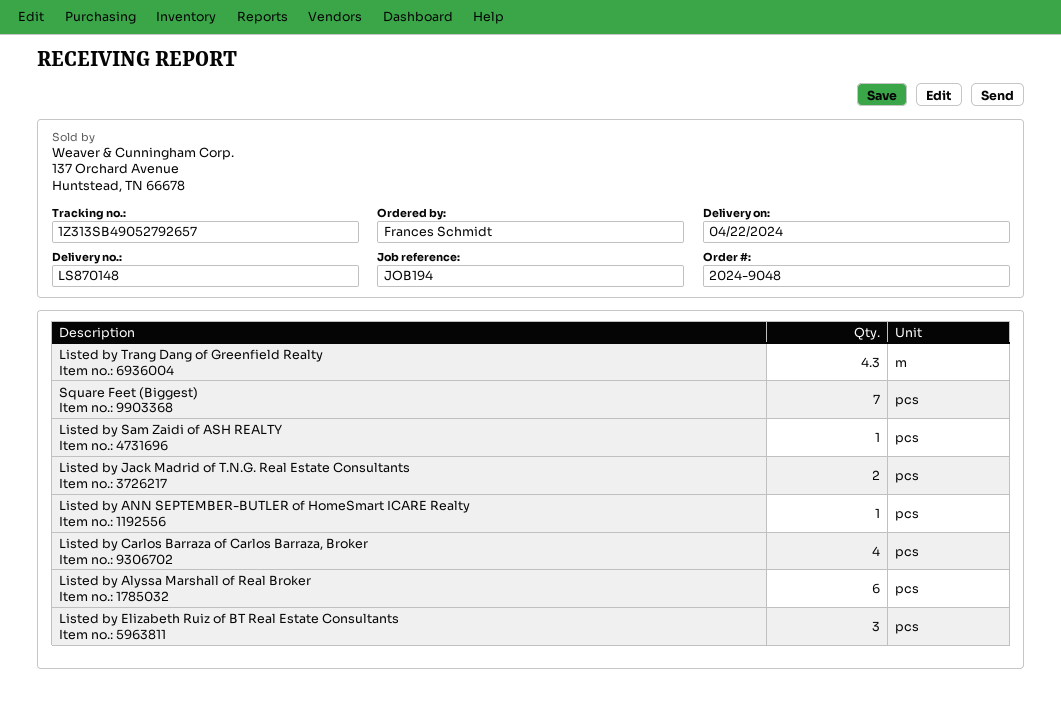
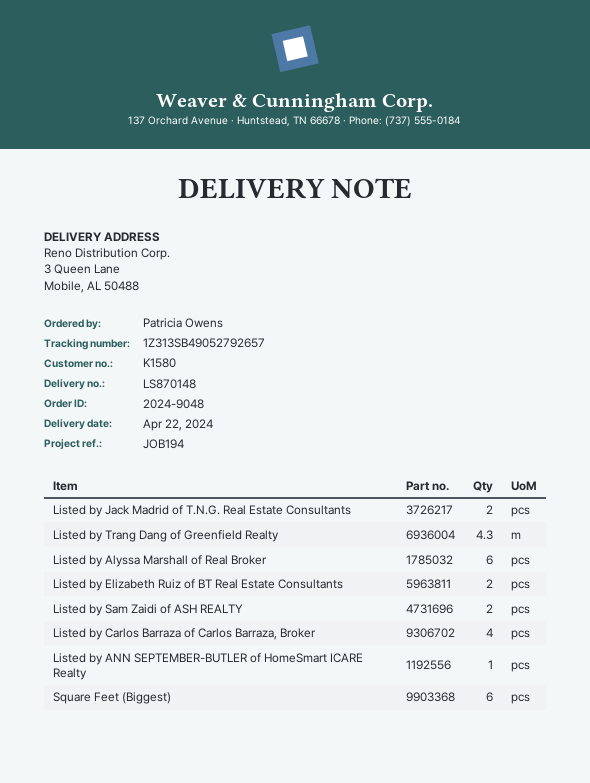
ordered by: Frances Schmidt -> Patricia Owens
Square Feet (Biggest): 7 -> 6
Listed by Sam Zaidi of ASH REALTY: 1 -> 2
Listed by Elizabeth Ruiz of BT Real Estate Consultants: 3 -> 2

